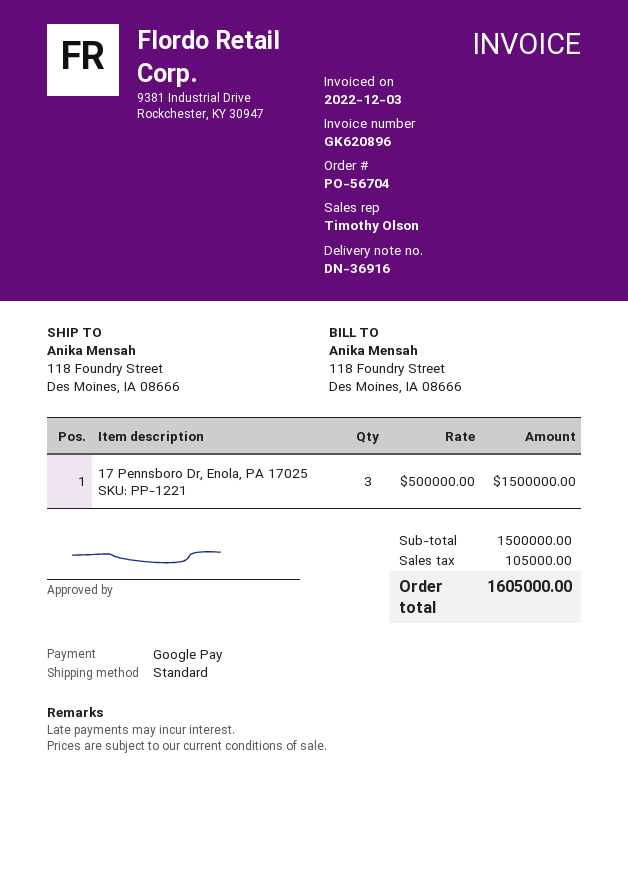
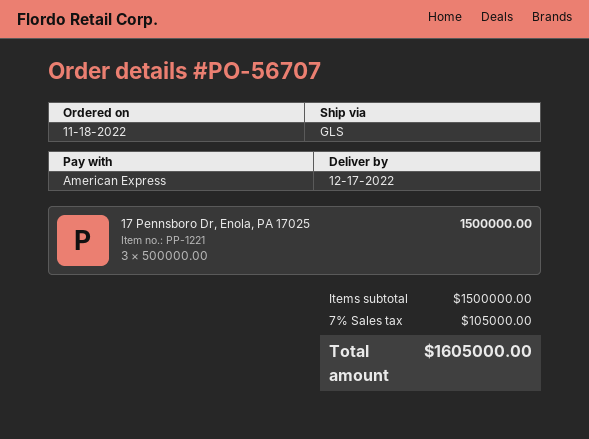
order number: PO-56704 -> PO-56707
payment method: Google Pay -> American Express
shipping method: standard -> GLS

